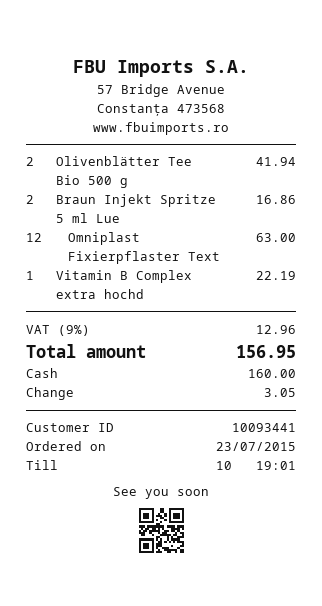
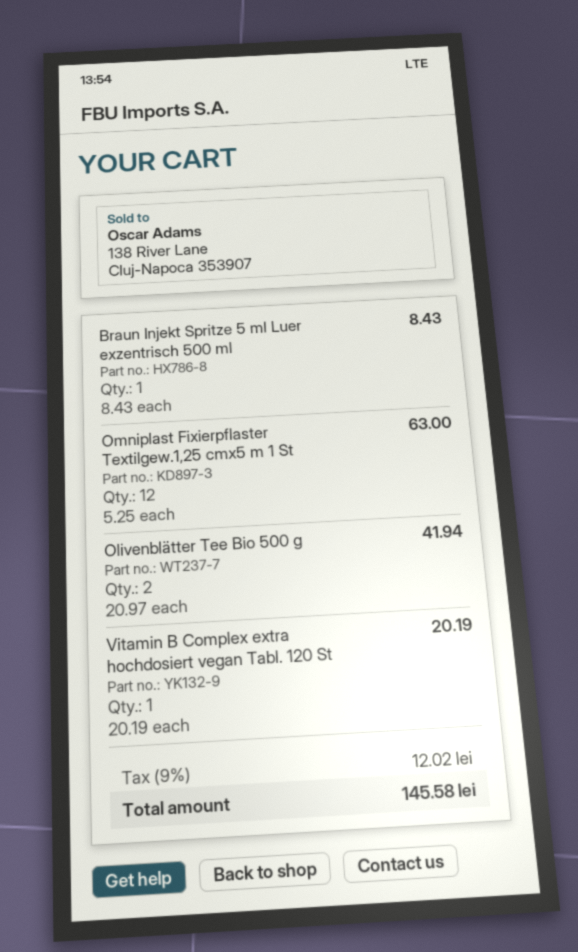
Braun Injekt Spritze 5 ml Lue: 2 for 16.86 -> 1 for 8.43
Vitamin B Complex extra hochd: 1 for 22.19 -> 1 for 20.19
tax: 9% = 12.96 -> 9% = 12.02
total: 156.95 -> 145.58

